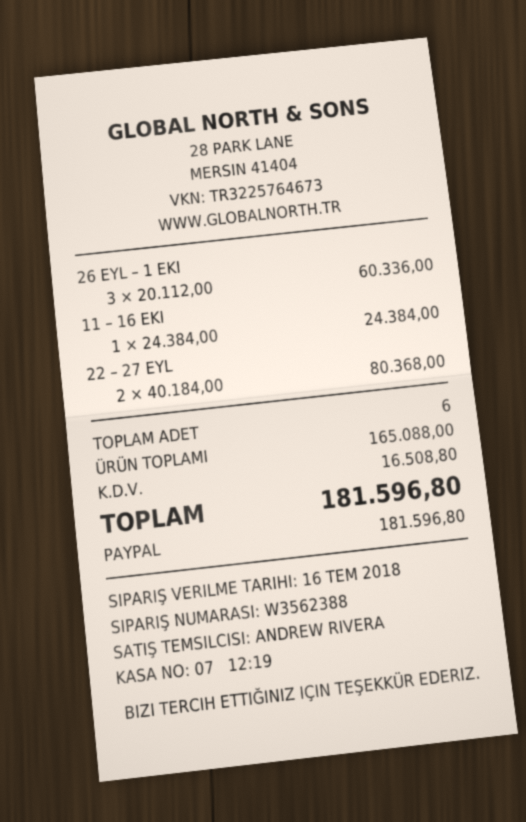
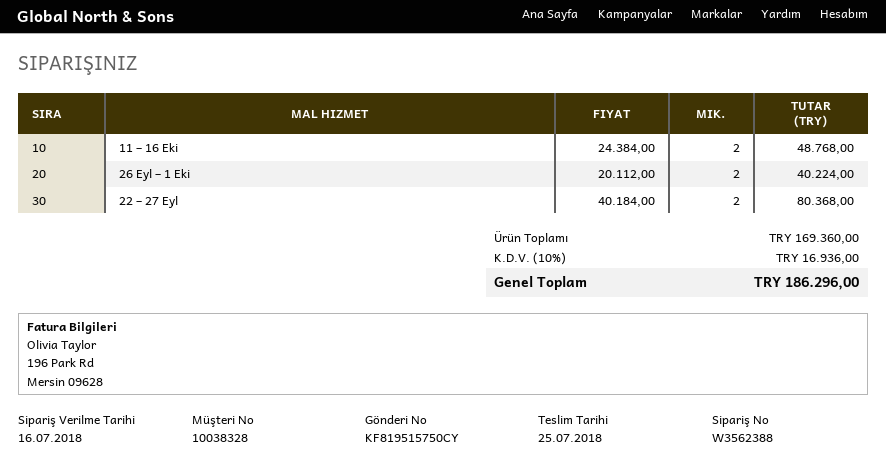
26 EYL – 1 EKI: 3 x 20112.00 = 60336.00 -> 2 x 20112.00 = 40224.00
11 – 16 EKI: 1 x 24384.00 = 24384.00 -> 2 x 24384.00 = 48768.00
subtotal: 165088.00 -> 169360.00
tax: 16508.80 -> 16936.00
total: 181596.80 -> 186296.00

